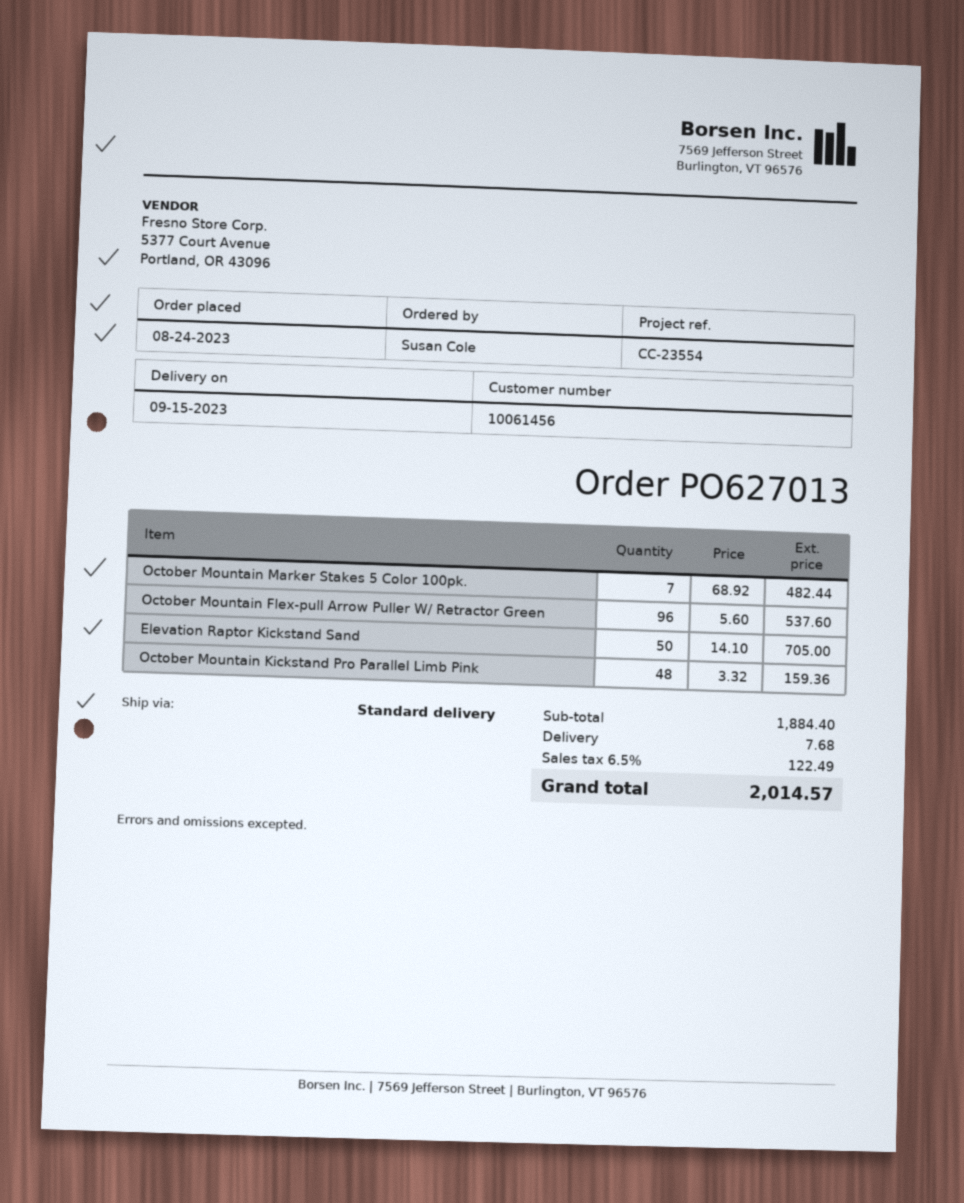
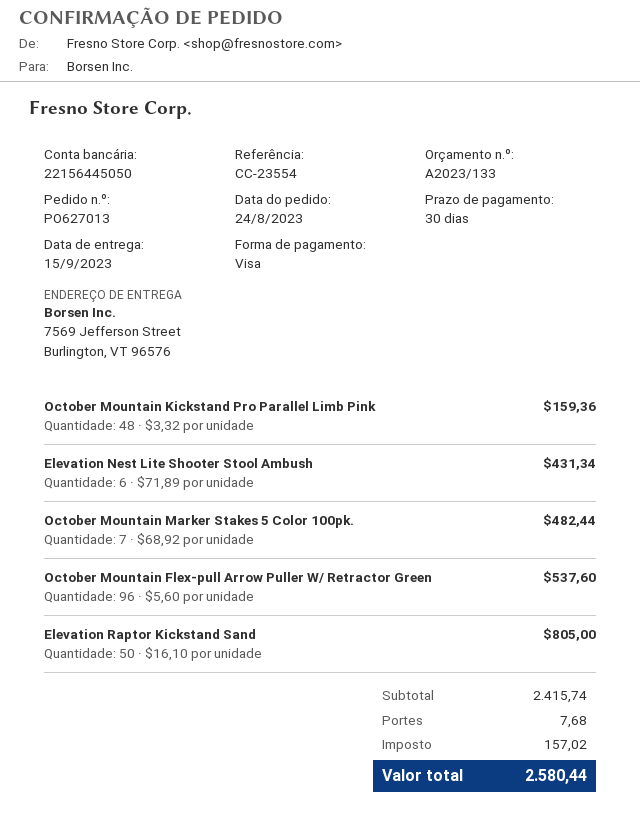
Elevation Raptor Kickstand Sand: 50 x 14.10 = 705.00 -> 50 x 16.10 = 805.00
Elevation Nest Lite Shooter Stool Ambush: none -> 6 x 71.89 = 431.34
subtotal: 1884.40 -> 2415.74
tax: 122.49 -> 157.02
total: 2014.57 -> 2580.44

